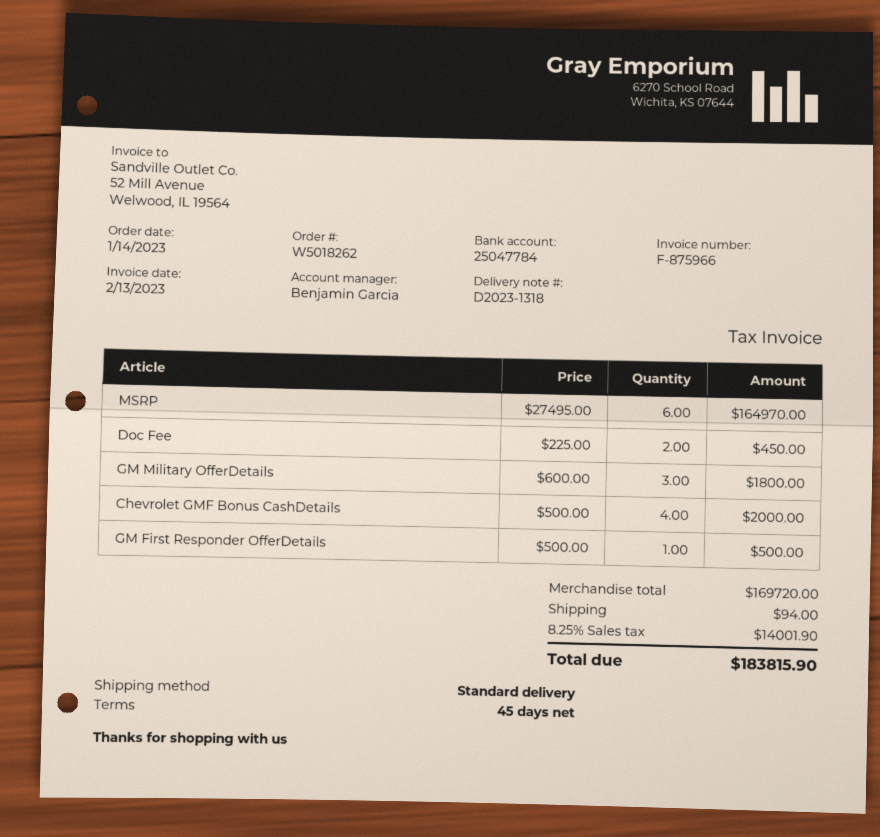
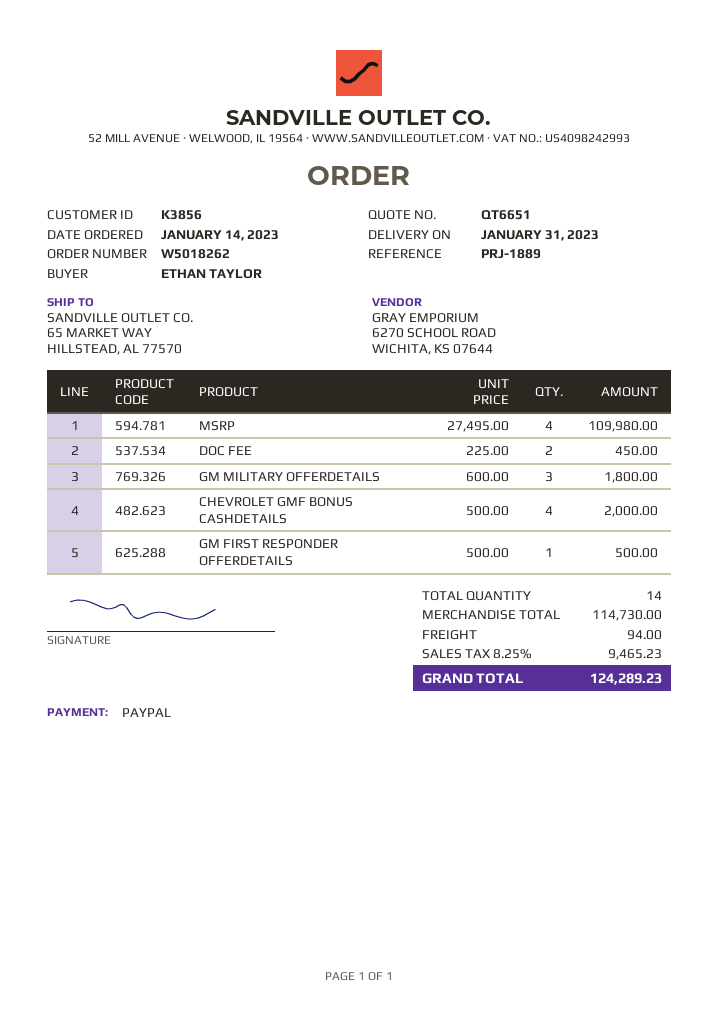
MSRP: 6 x 27495.00 = 164970.00 -> 4 x 27495.00 = 109980.00
subtotal: 169720.00 -> 114730.00
tax: 8.25% = 14001.90 -> 8.25% = 9465.23
total: 183815.90 -> 124289.23

